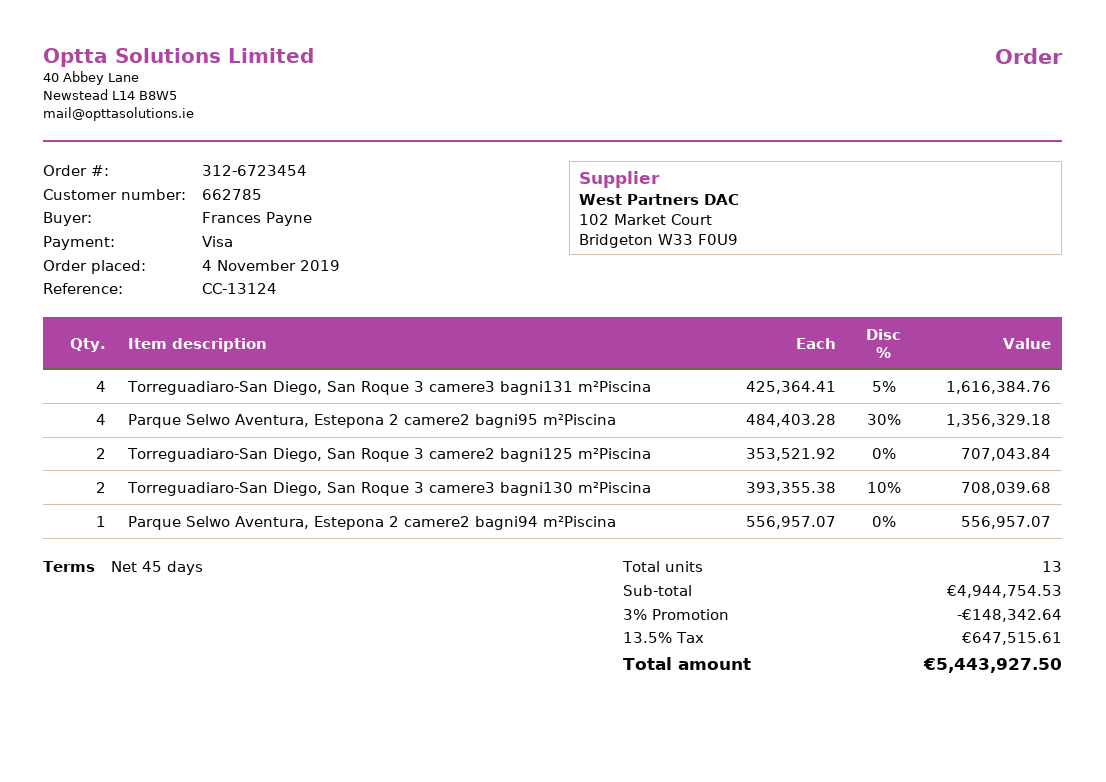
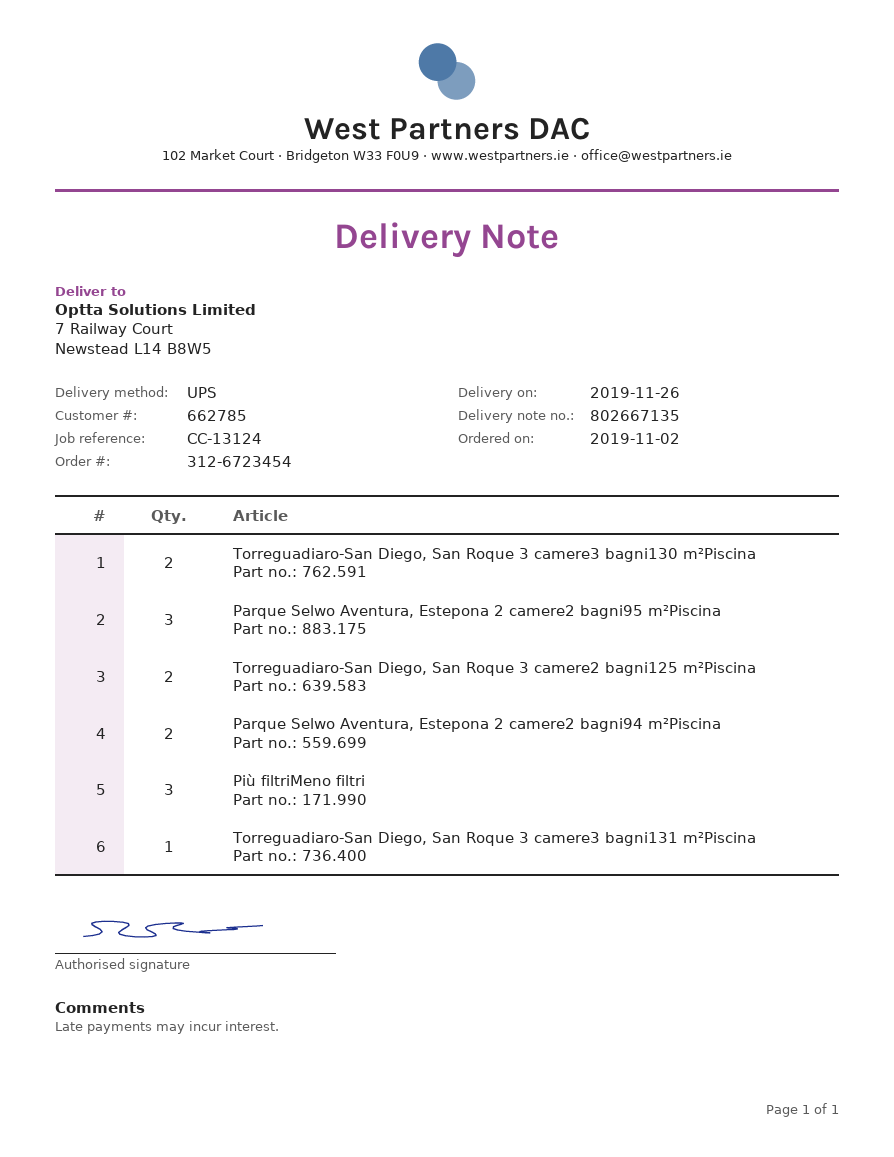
order date: 2019-11-04 -> 2019-11-02
Torreguadiaro-San Diego, San Roque 3 camere3 bagni131 m²Piscina: 4 -> 1
Parque Selwo Aventura, Estepona 2 camere2 bagni95 m²Piscina: 4 -> 3
Parque Selwo Aventura, Estepona 2 camere2 bagni94 m²Piscina: 1 -> 2
Più filtriMeno filtri: none -> 3

